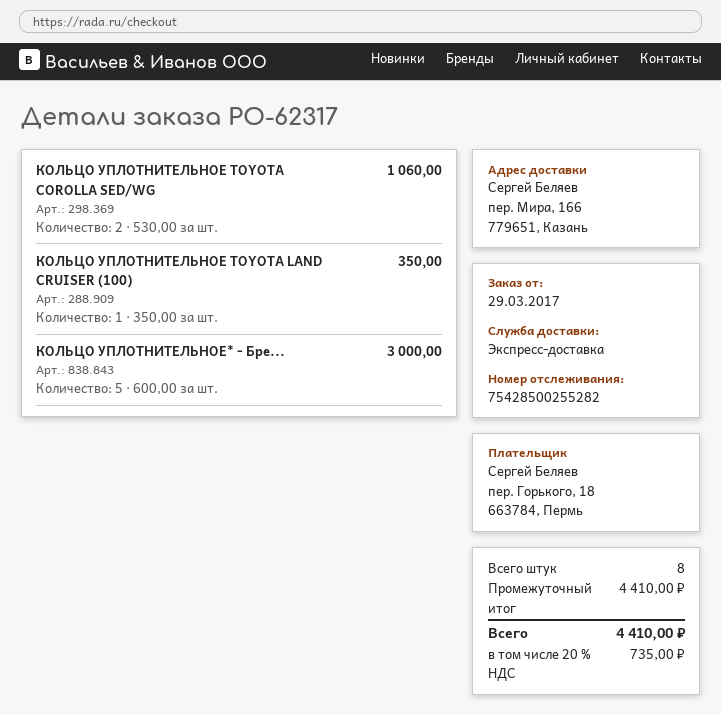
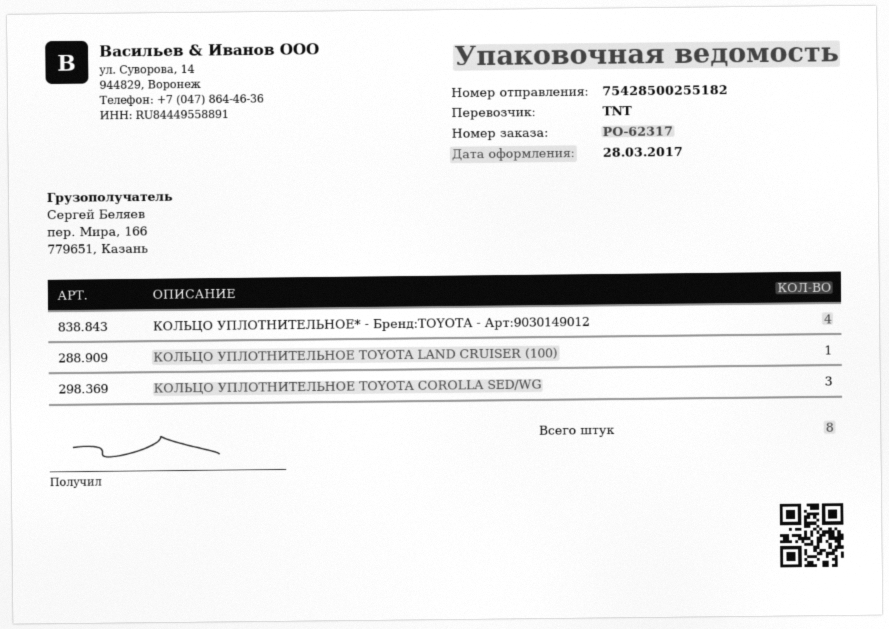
order date: 2017-03-29 -> 2017-03-28
shipping method: express -> TNT
tracking number: 75428500255282 -> 75428500255182
КОЛЬЦО УПЛОТНИТЕЛЬНОЕ TOYOTA COROLLA SED/WG: 2 -> 3
КОЛЬЦО УПЛОТНИТЕЛЬНОЕ* - Бре...: 5 -> 4

